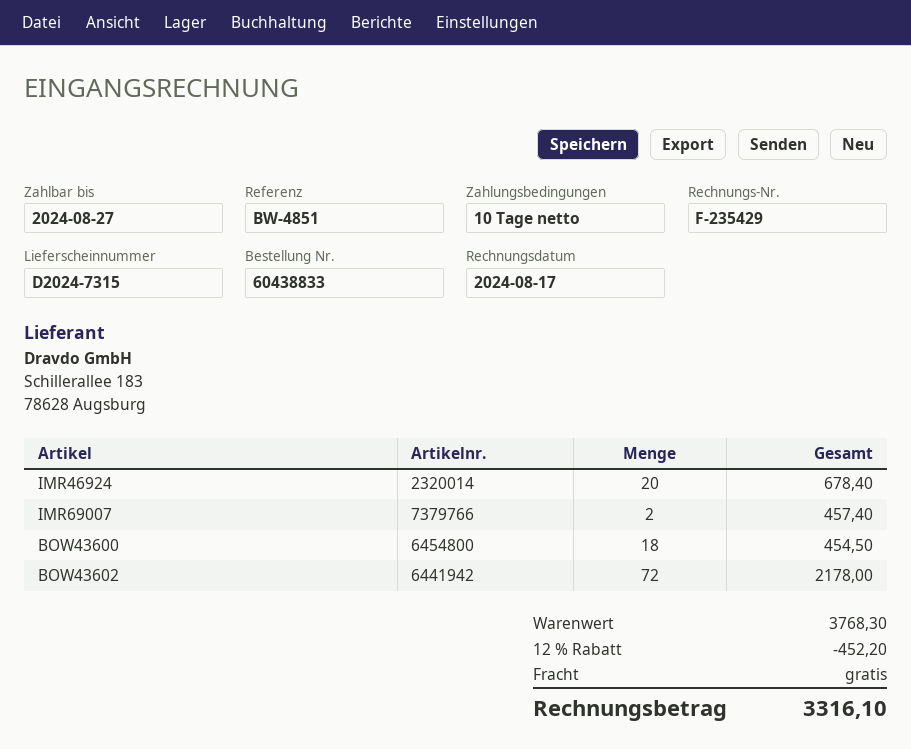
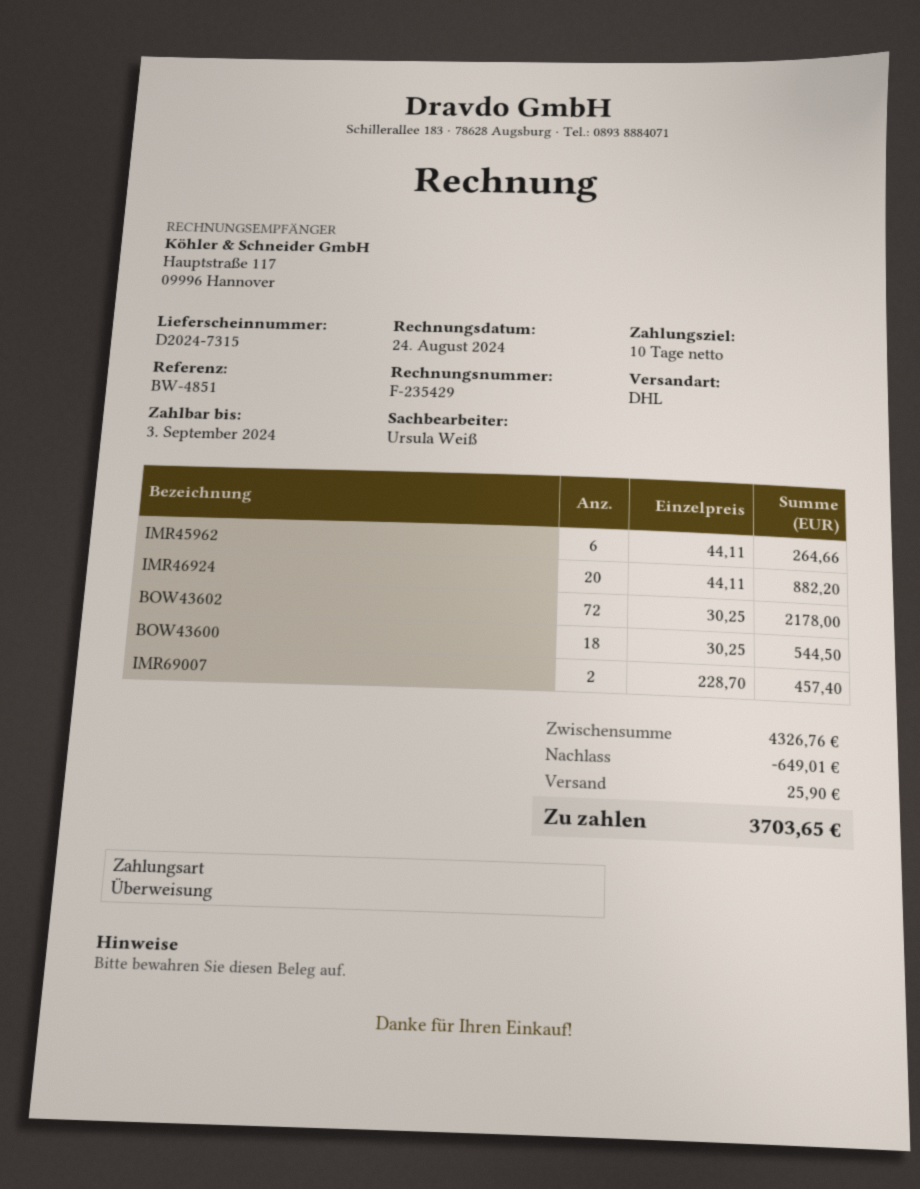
invoice date: 2024-08-17 -> 2024-08-24
due date: 2024-08-27 -> 2024-09-03
IMR46924: 20 for 678.40 -> 20 for 882.20
BOW43600: 18 for 454.50 -> 18 for 544.50
IMR45962: none -> 6 for 264.66
subtotal: 3768.30 -> 4326.76
discount: 452.20 -> 649.01
shipping: 0.00 -> 25.90
total: 3316.10 -> 3703.65

